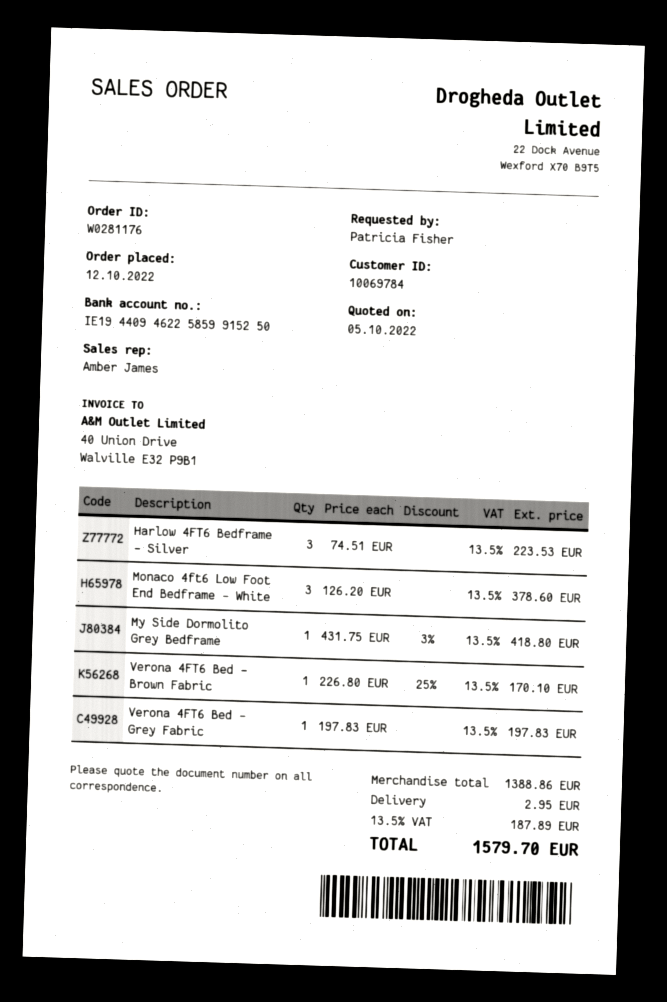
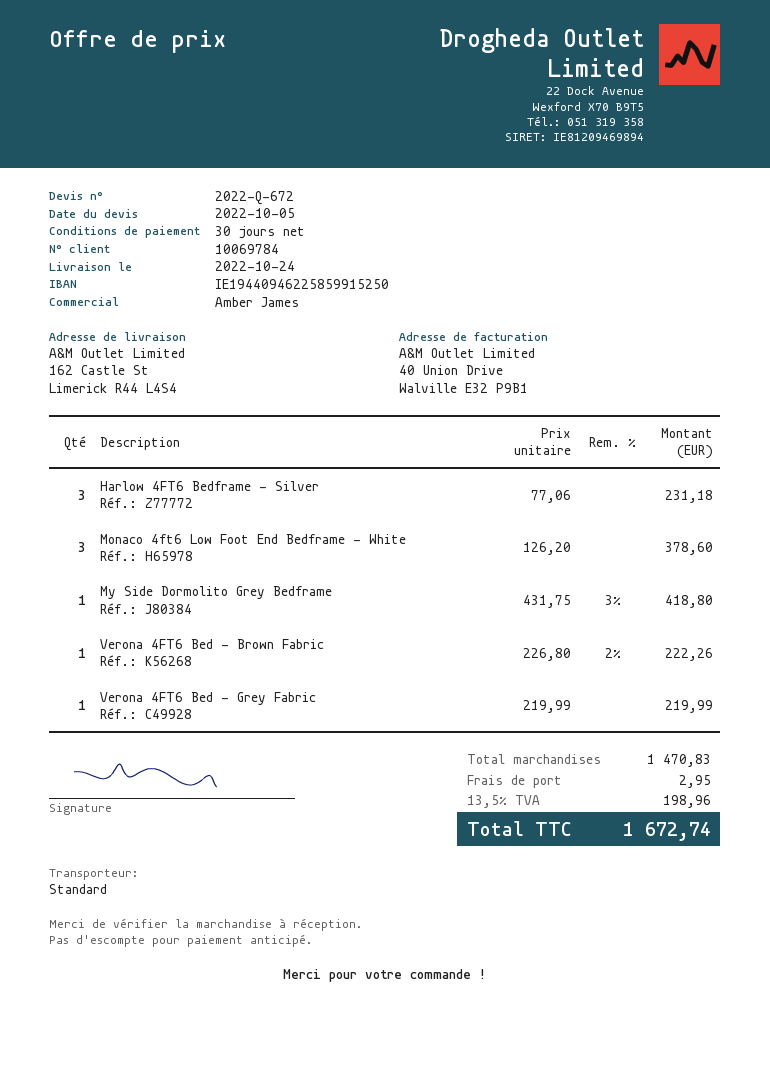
Harlow 4FT6 Bedframe - Silver: 3 x 74.51 = 223.53 -> 3 x 77.06 = 231.18
Verona 4FT6 Bed - Brown Fabric: 1 x 226.80 - 25% = 170.10 -> 1 x 226.80 - 2% = 222.26
Verona 4FT6 Bed - Grey Fabric: 1 x 197.83 = 197.83 -> 1 x 219.99 = 219.99
subtotal: 1388.86 -> 1470.83
tax: 13.5% = 187.89 -> 13.5% = 198.96
total: 1579.70 -> 1672.74

